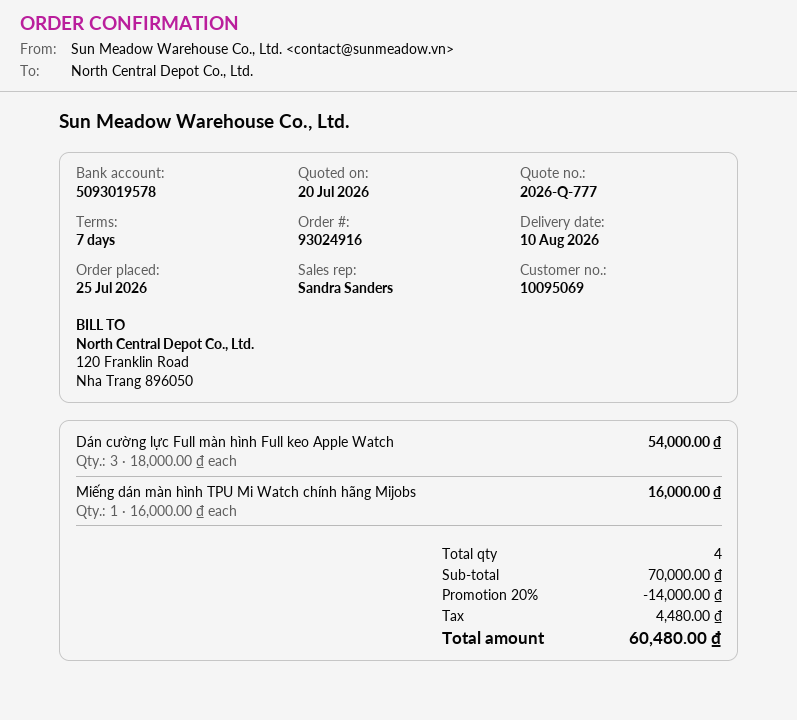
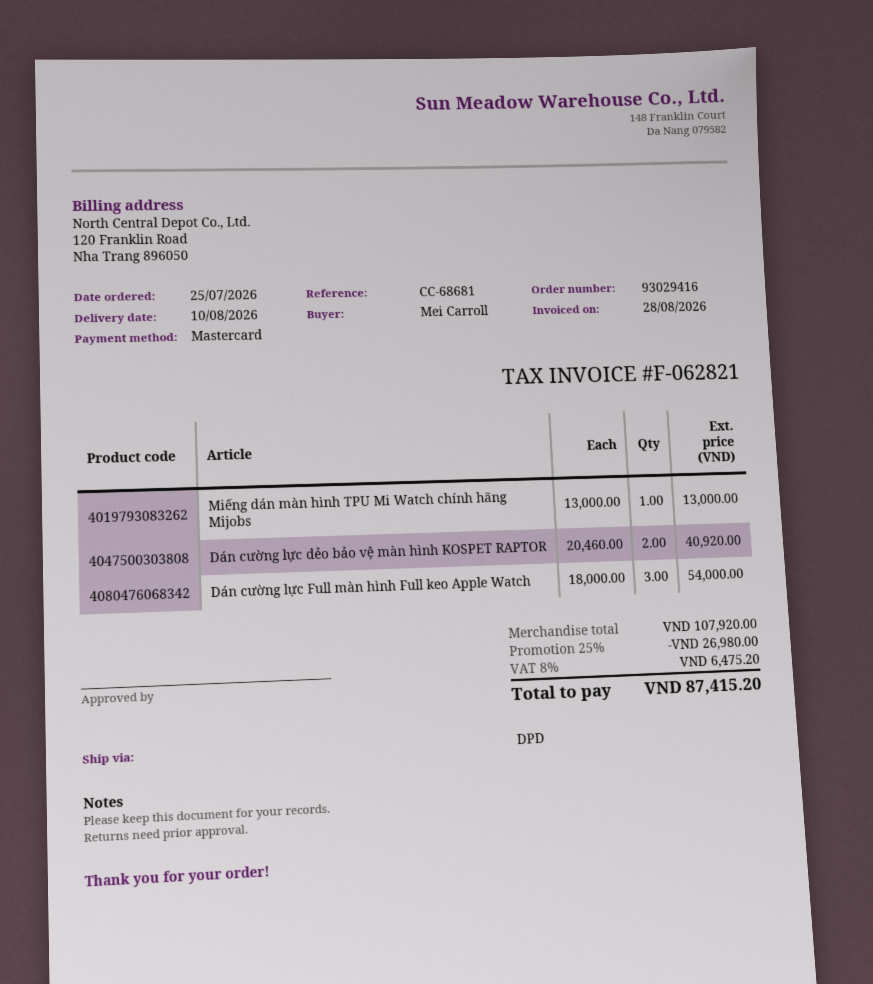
order number: 93024916 -> 93029416
Miếng dán màn hình TPU Mi Watch chính hãng Mijobs: 1 x 16000.00 = 16000.00 -> 1 x 13000.00 = 13000.00
Dán cường lực dẻo bảo vệ màn hình KOSPET RAPTOR: none -> 2 x 20460.00 = 40920.00
subtotal: 70000.00 -> 107920.00
discount: 20% = 14000.00 -> 25% = 26980.00
tax: 4480.00 -> 6475.20
total: 60480.00 -> 87415.20

